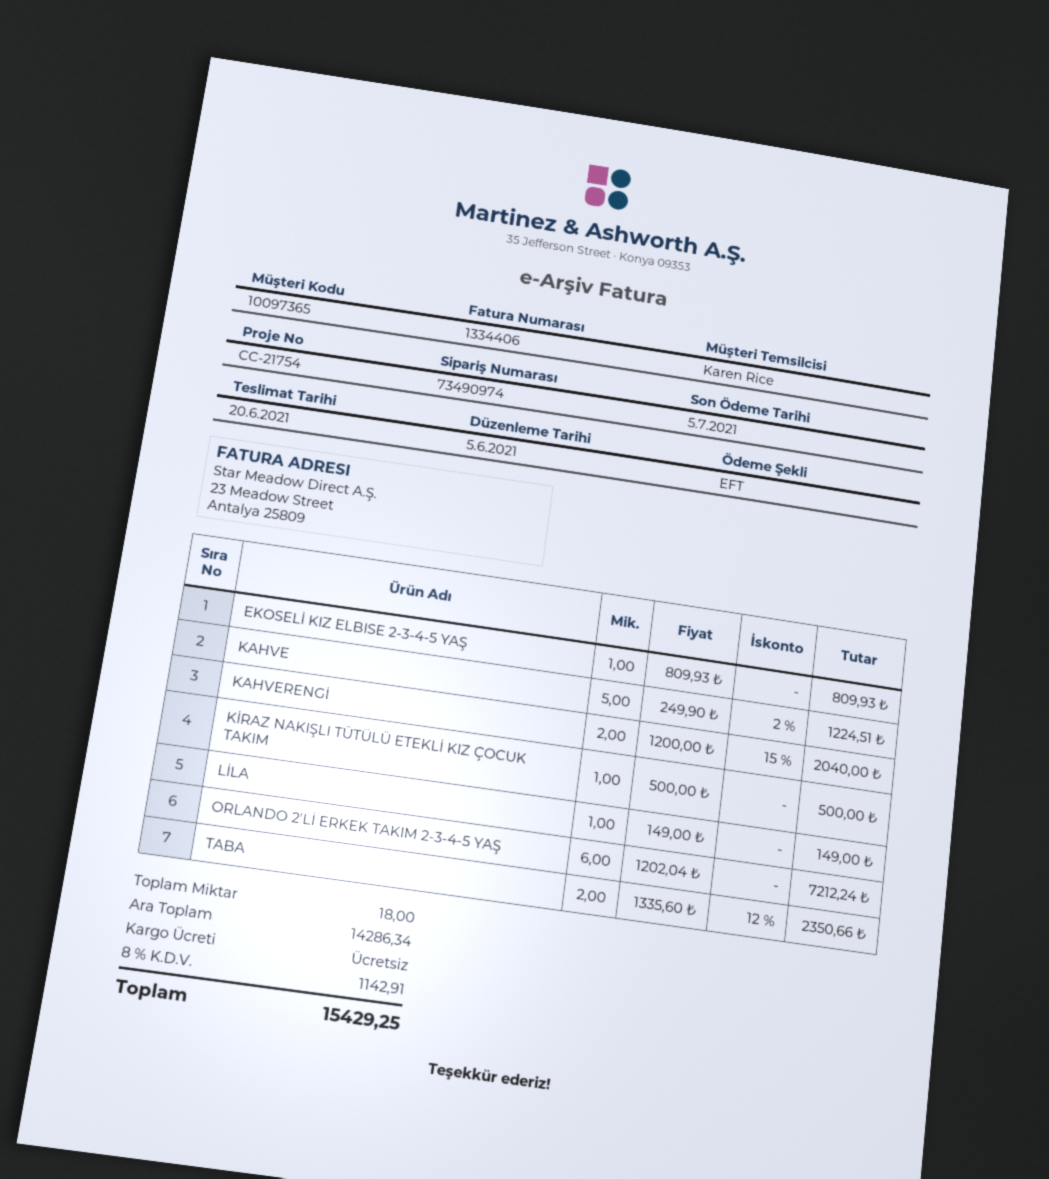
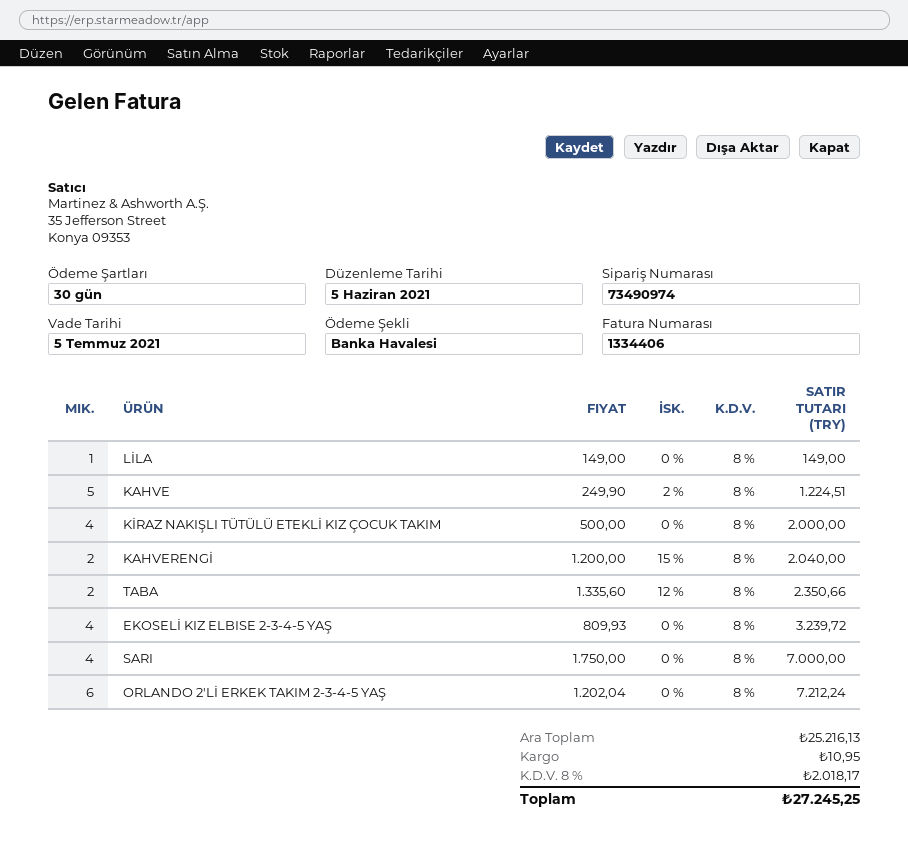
EKOSELİ KIZ ELBISE 2-3-4-5 YAŞ: 1 x 809.93 = 809.93 -> 4 x 809.93 = 3239.72
KİRAZ NAKIŞLI TÜTÜLÜ ETEKLİ KIZ ÇOCUK TAKIM: 1 x 500.00 = 500.00 -> 4 x 500.00 = 2000.00
SARI: none -> 4 x 1750.00 = 7000.00
subtotal: 14286.34 -> 25216.13
shipping: 0.00 -> 10.95
tax: 8% = 1142.91 -> 8% = 2018.17
total: 15429.25 -> 27245.25

